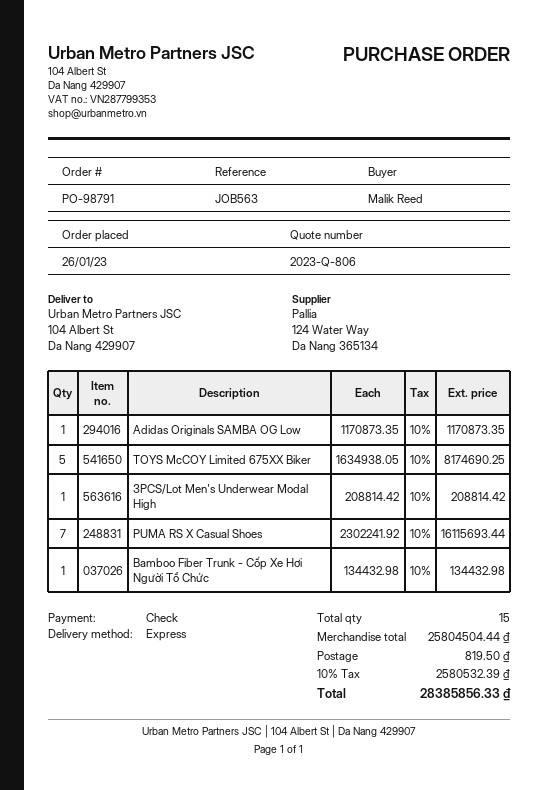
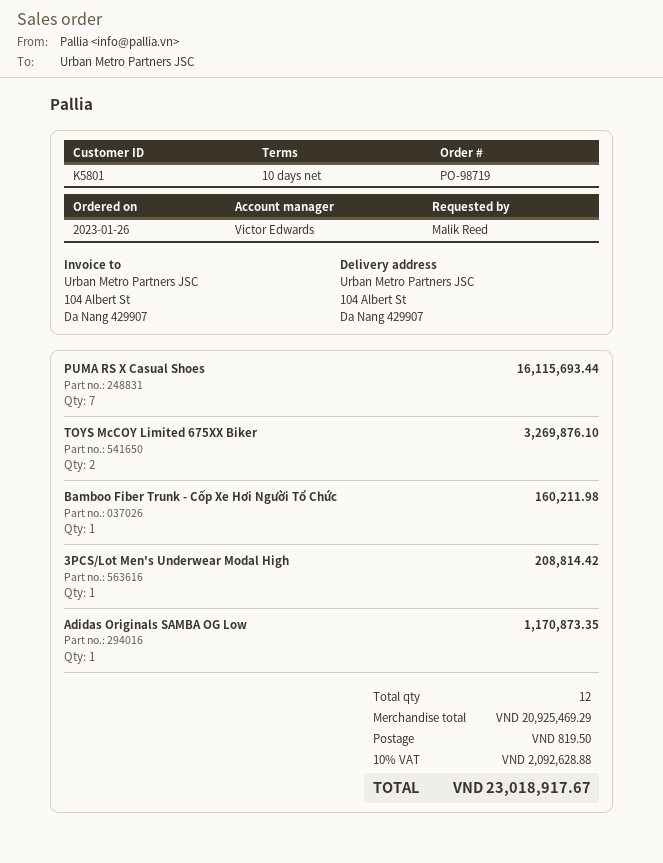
order number: PO-98791 -> PO-98719
TOYS McCOY Limited 675XX Biker: 5 for 8174690.25 -> 2 for 3269876.10
Bamboo Fiber Trunk - Cốp Xe Hơi Người Tổ Chức: 1 for 134432.98 -> 1 for 160211.98
total quantity: 15 -> 12
subtotal: 25804504.44 -> 20925469.29
tax: 10% = 2580532.39 -> 10% = 2092628.88
total: 28385856.33 -> 23018917.67

